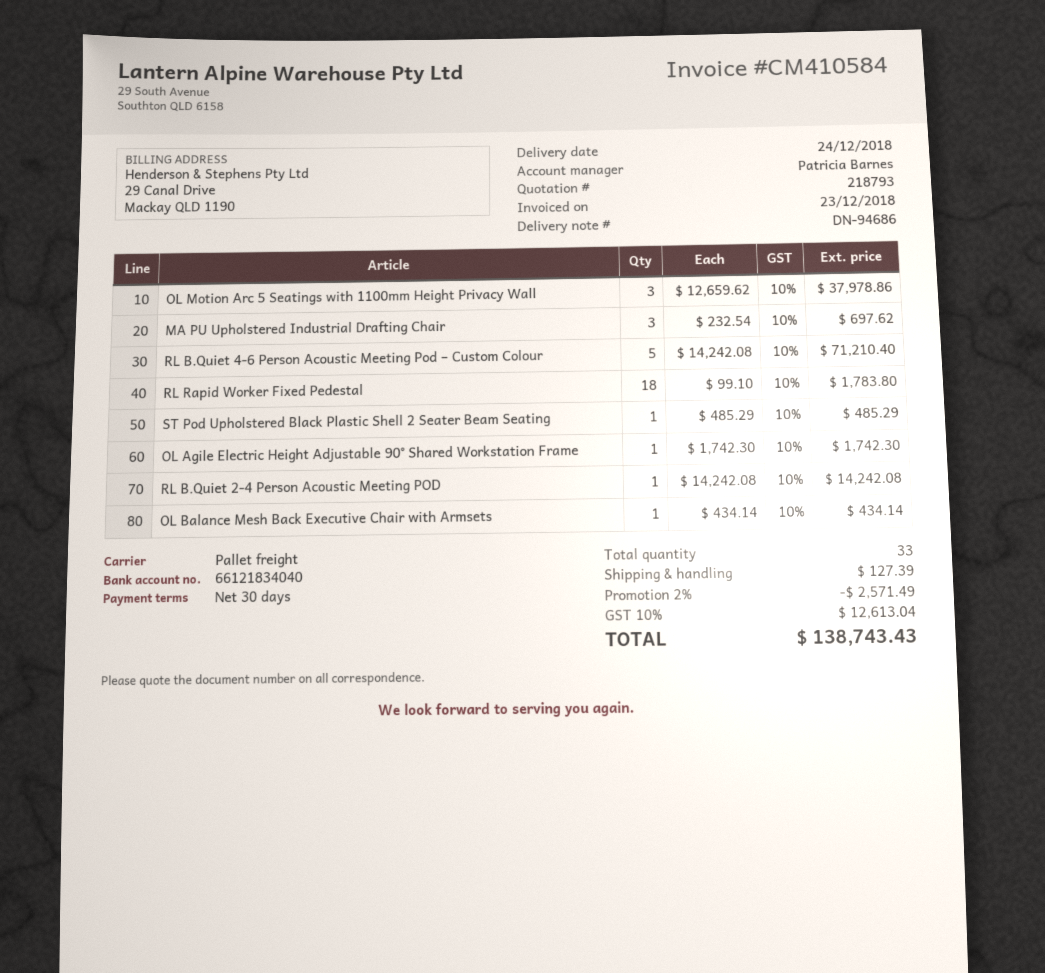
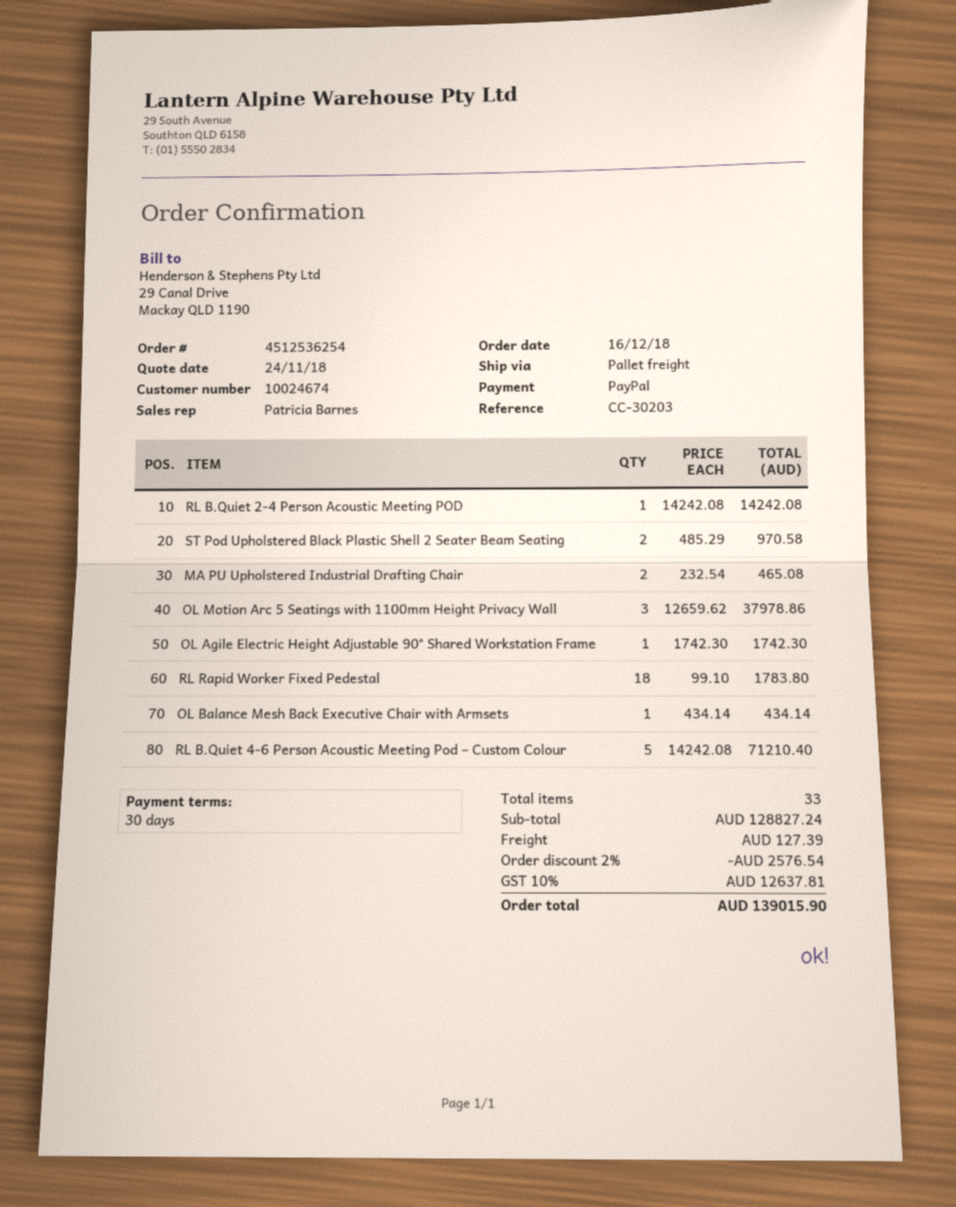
MA PU Upholstered Industrial Drafting Chair: 3 x 232.54 = 697.62 -> 2 x 232.54 = 465.08
ST Pod Upholstered Black Plastic Shell 2 Seater Beam Seating: 1 x 485.29 = 485.29 -> 2 x 485.29 = 970.58
discount: 2% = 2571.49 -> 2% = 2576.54
tax: 10% = 12613.04 -> 10% = 12637.81
total: 138743.43 -> 139015.90

